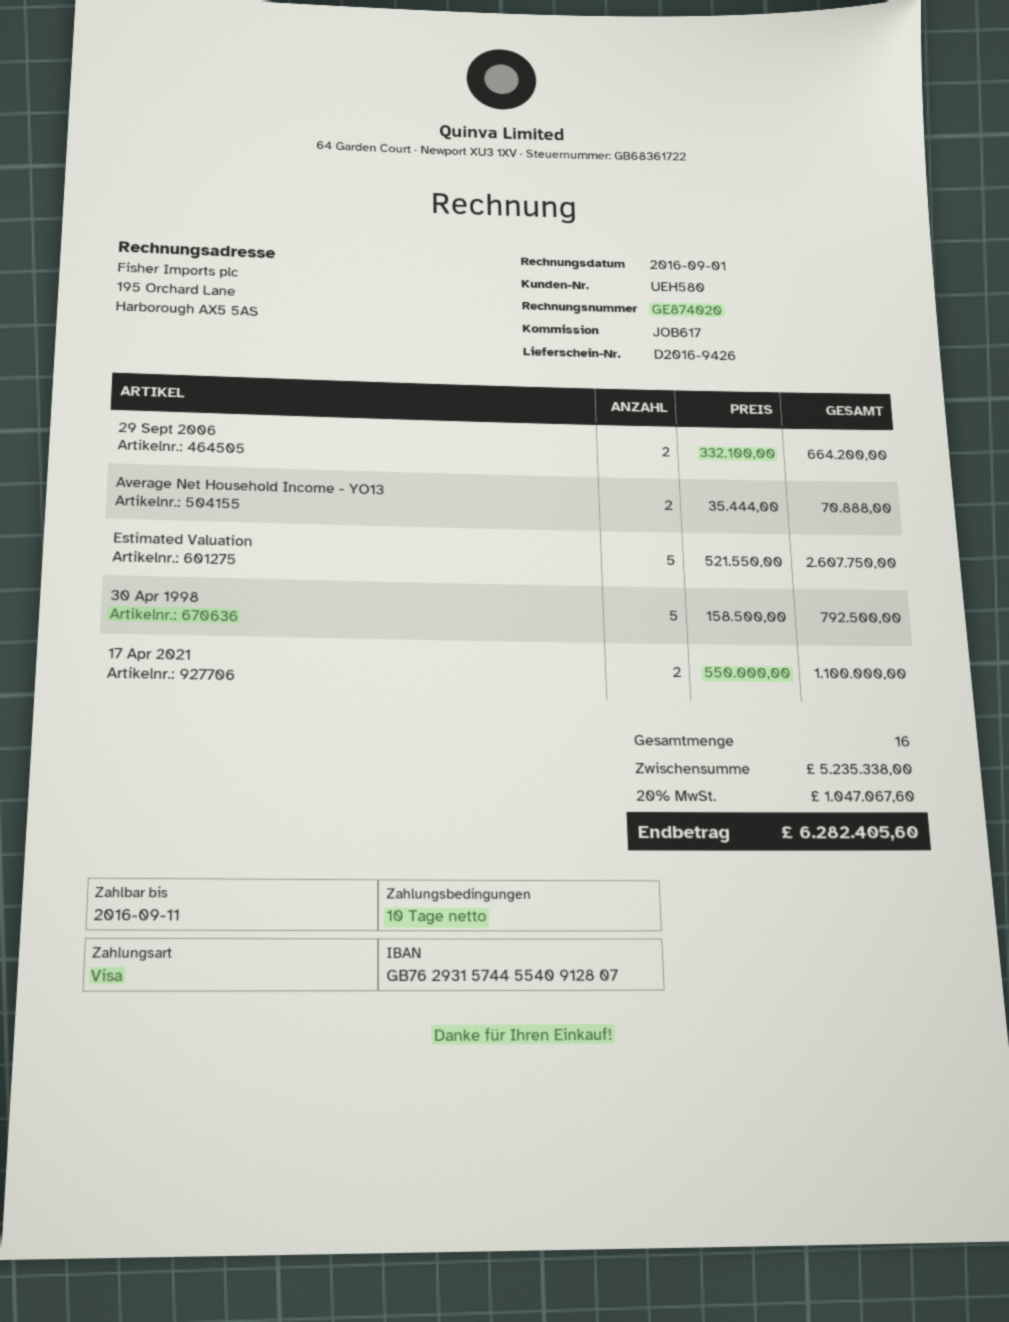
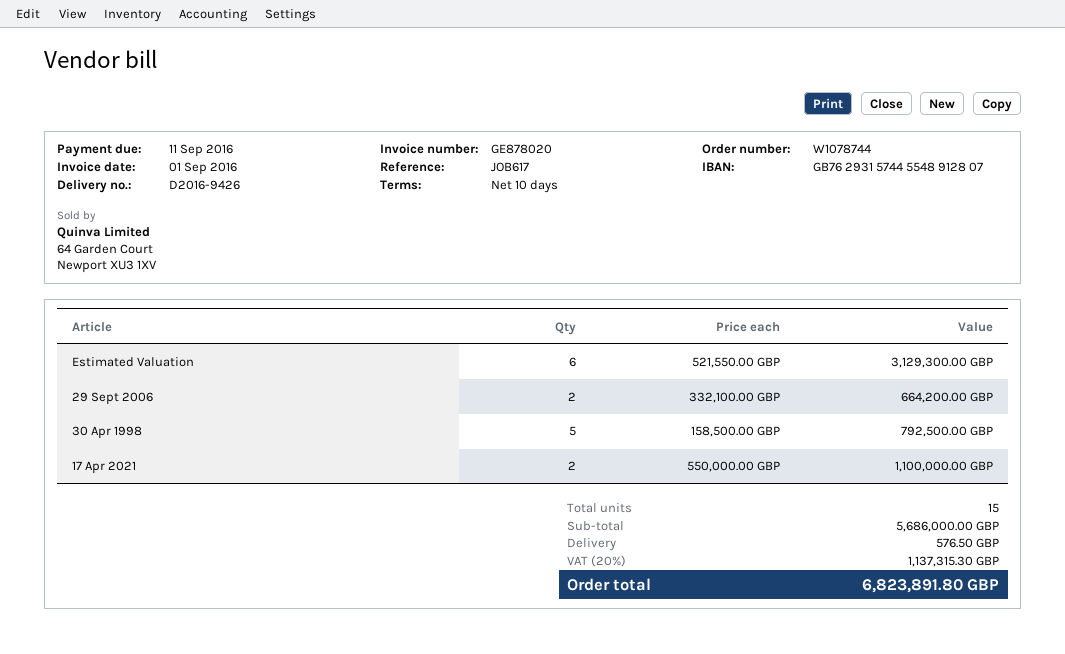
invoice number: GE874020 -> GE878020
bank account: GB76293157445540912807 -> GB76293157445548912807
Average Net Household Income - YO13: 2 x 35444.00 = 70888.00 -> none
Estimated Valuation: 5 x 521550.00 = 2607750.00 -> 6 x 521550.00 = 3129300.00
total quantity: 16 -> 15
subtotal: 5235338.00 -> 5686000.00
shipping: none -> 576.50
tax: 20% = 1047067.60 -> 20% = 1137315.30
total: 6282405.60 -> 6823891.80

